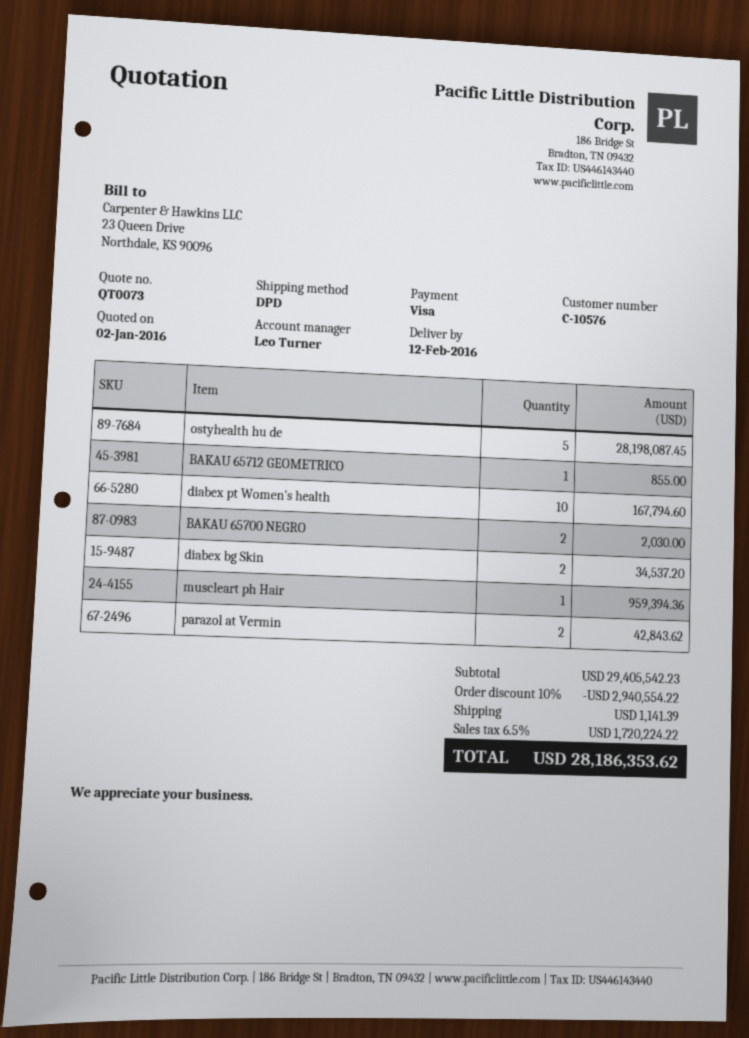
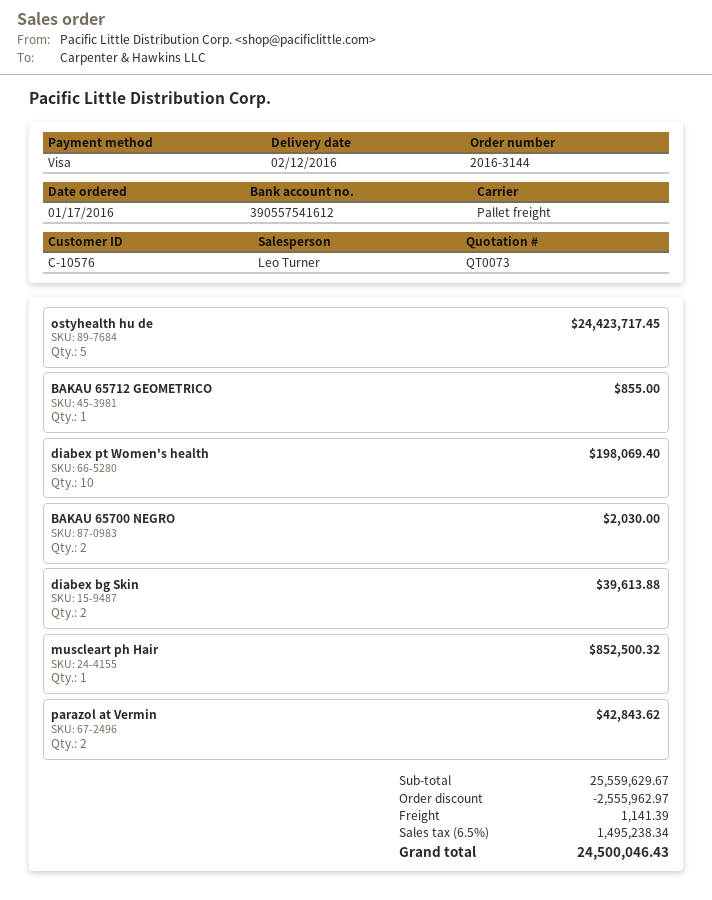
shipping method: DPD -> pallet freight
ostyhealth hu de: 5 for 28198087.45 -> 5 for 24423717.45
diabex pt Women's health: 10 for 167794.60 -> 10 for 198069.40
diabex bg Skin: 2 for 34537.20 -> 2 for 39613.88
muscleart ph Hair: 1 for 959394.36 -> 1 for 852500.32
subtotal: 29405542.23 -> 25559629.67
discount: 2940554.22 -> 2555962.97
tax: 6.5% = 1720224.22 -> 6.5% = 1495238.34
total: 28186353.62 -> 24500046.43

